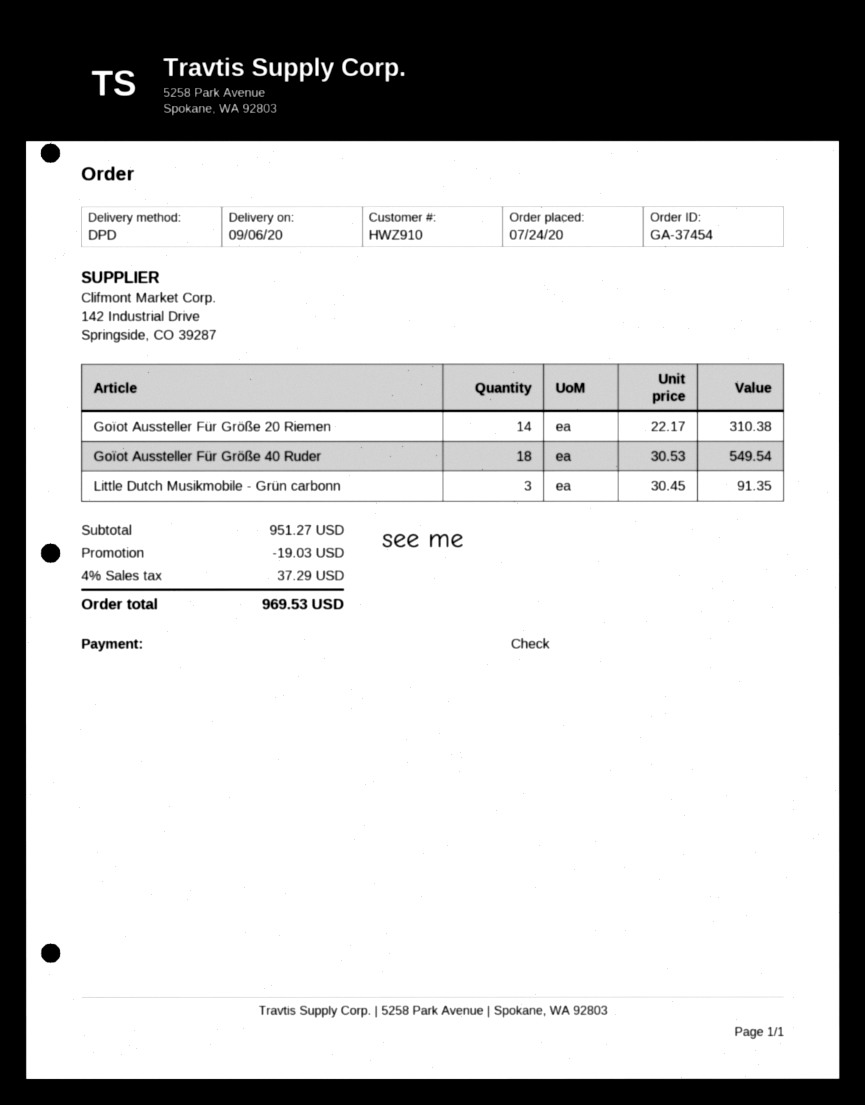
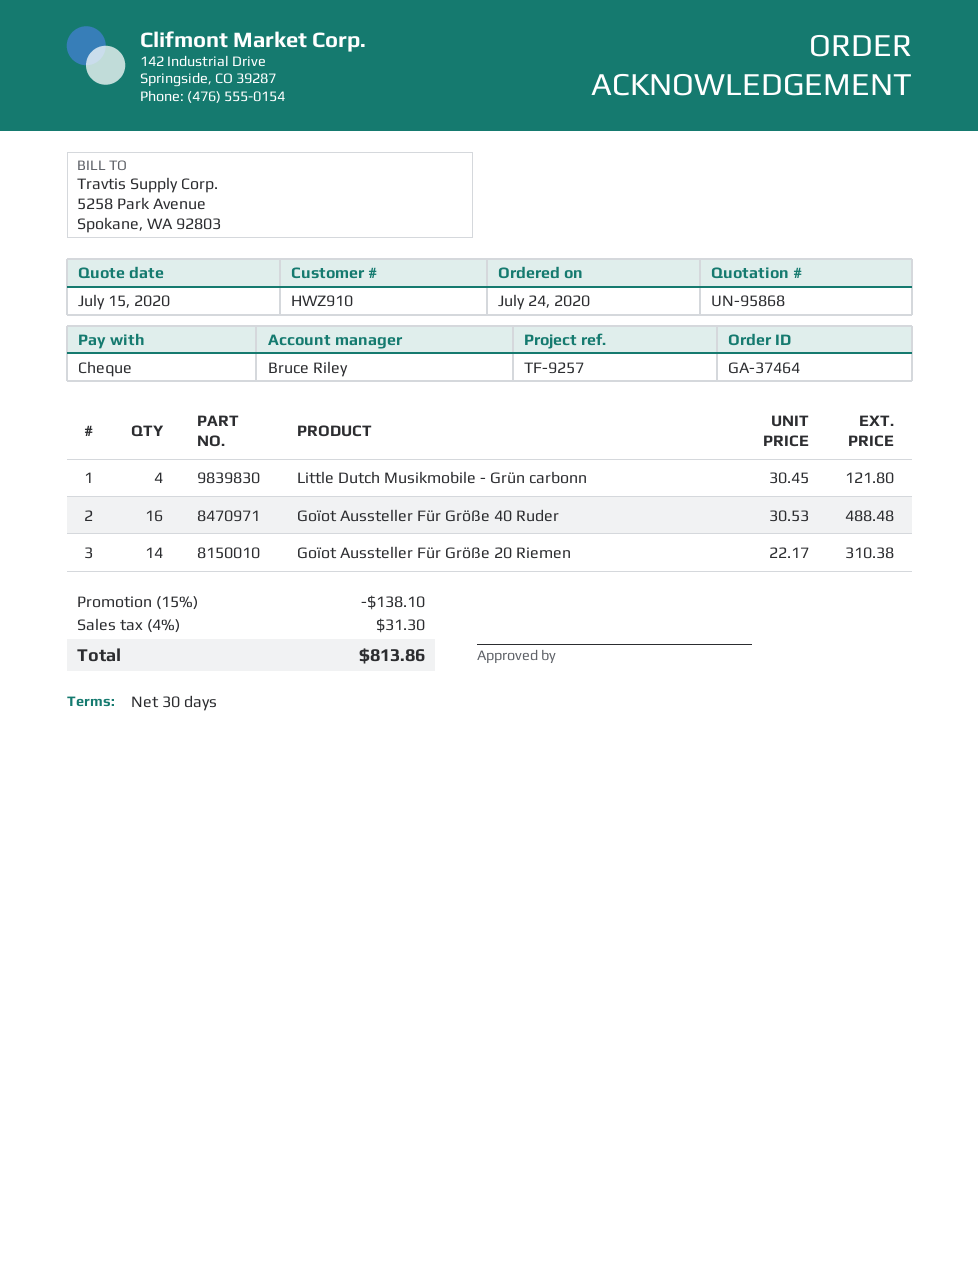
order number: GA-37454 -> GA-37464
Goïot Aussteller Für Größe 40 Ruder: 18 x 30.53 = 549.54 -> 16 x 30.53 = 488.48
Little Dutch Musikmobile - Grün carbonn: 3 x 30.45 = 91.35 -> 4 x 30.45 = 121.80
discount: 19.03 -> 138.10
tax: 4% = 37.29 -> 4% = 31.30
total: 969.53 -> 813.86

